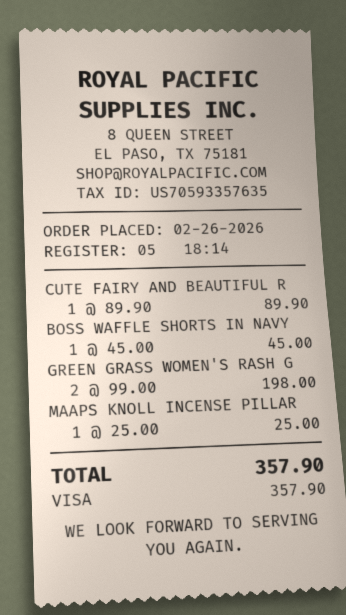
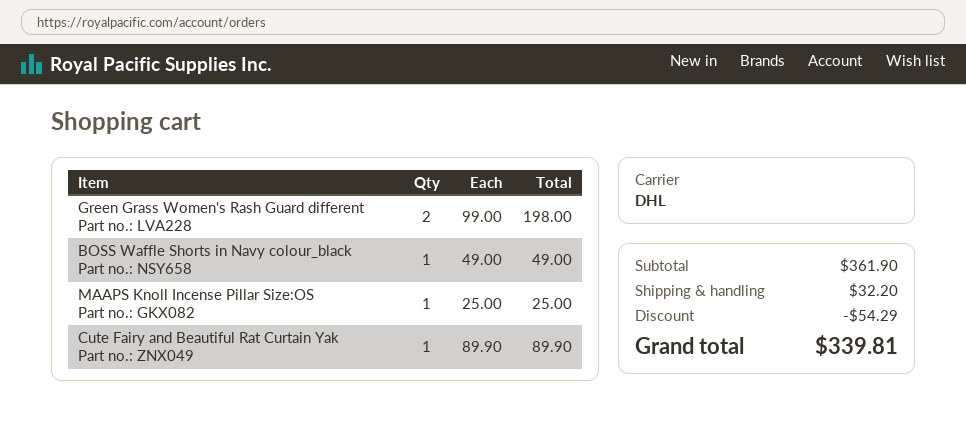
BOSS WAFFLE SHORTS IN NAVY: 1 x 45.00 = 45.00 -> 1 x 49.00 = 49.00
discount: none -> 54.29
shipping: none -> 32.20
total: 357.90 -> 339.81

